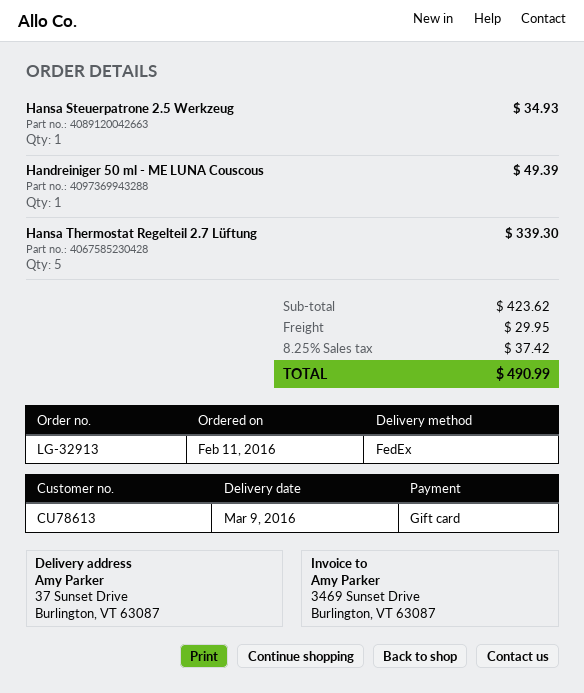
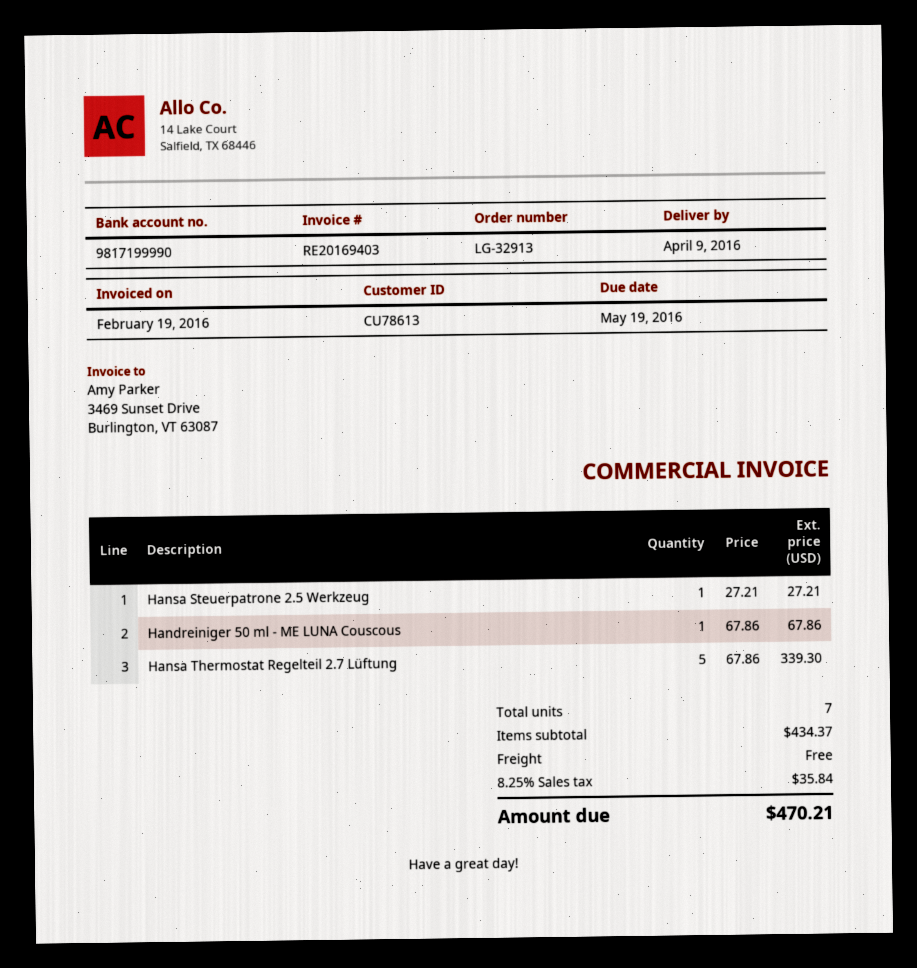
delivery date: 2016-03-09 -> 2016-04-09
Hansa Steuerpatrone 2.5 Werkzeug: 1 for 34.93 -> 1 for 27.21
Handreiniger 50 ml - ME LUNA Couscous: 1 for 49.39 -> 1 for 67.86
subtotal: 423.62 -> 434.37
shipping: 29.95 -> 0.00
tax: 8.25% = 37.42 -> 8.25% = 35.84
total: 490.99 -> 470.21

